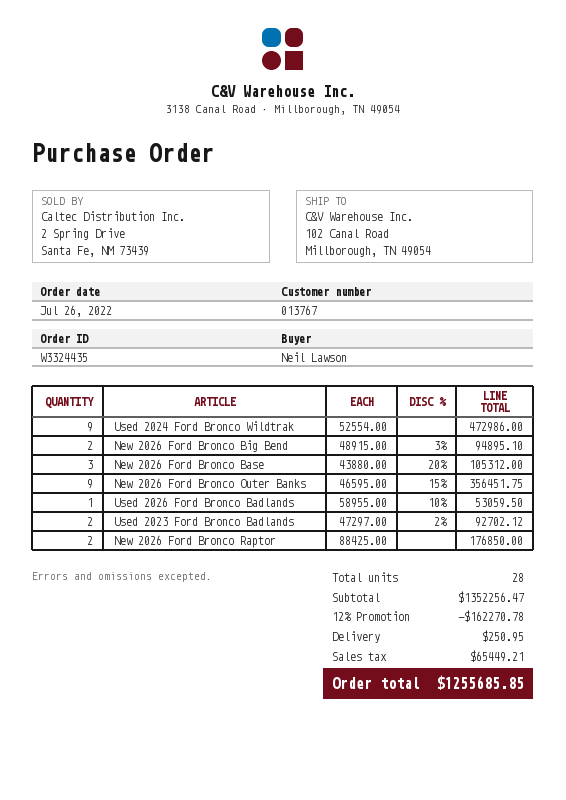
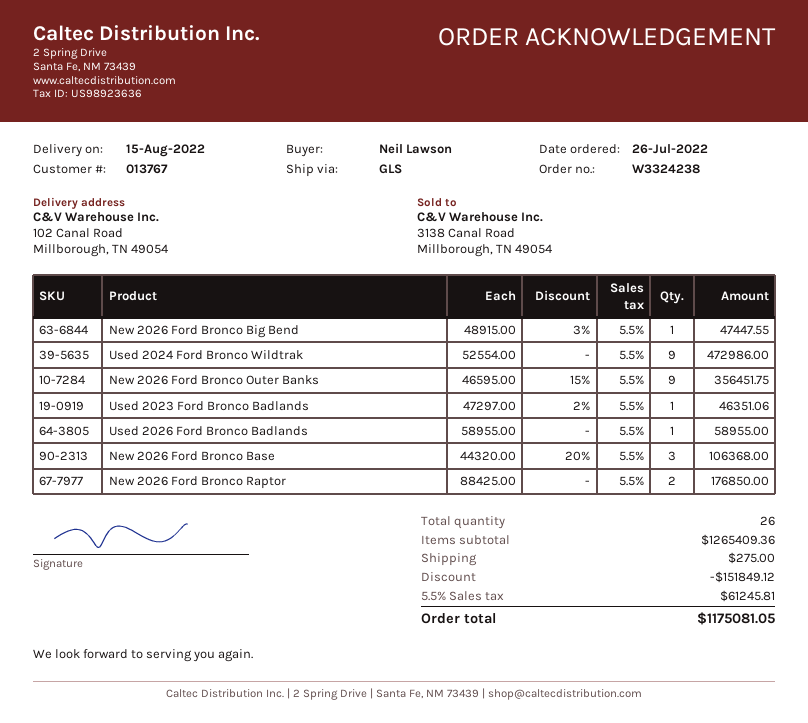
order number: W3324435 -> W3324238
New 2026 Ford Bronco Big Bend: 2 x 48915.00 - 3% = 94895.10 -> 1 x 48915.00 - 3% = 47447.55
New 2026 Ford Bronco Base: 3 x 43880.00 - 20% = 105312.00 -> 3 x 44320.00 - 20% = 106368.00
Used 2026 Ford Bronco Badlands: 1 x 58955.00 - 10% = 53059.50 -> 1 x 58955.00 = 58955.00
Used 2023 Ford Bronco Badlands: 2 x 47297.00 - 2% = 92702.12 -> 1 x 47297.00 - 2% = 46351.06
total quantity: 28 -> 26
subtotal: 1352256.47 -> 1265409.36
discount: 162270.78 -> 151849.12
shipping: 250.95 -> 275.00
tax: 65449.21 -> 61245.81
total: 1255685.85 -> 1175081.05

